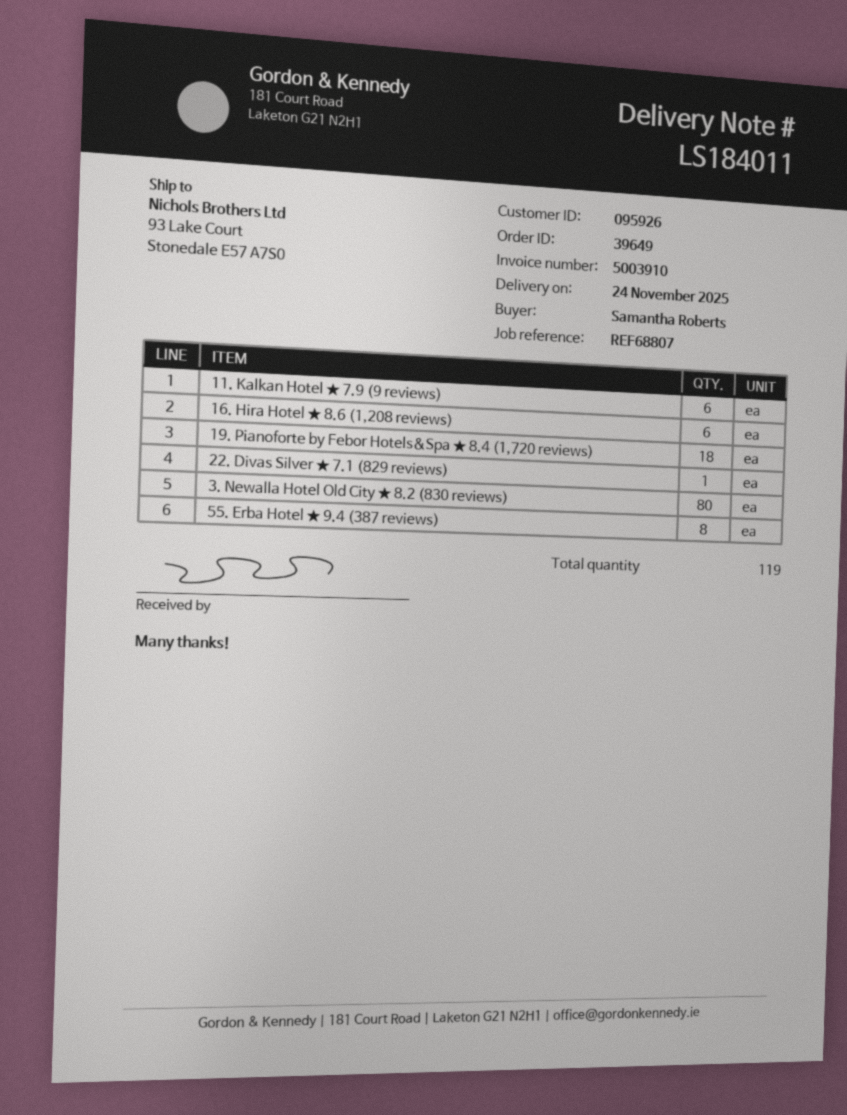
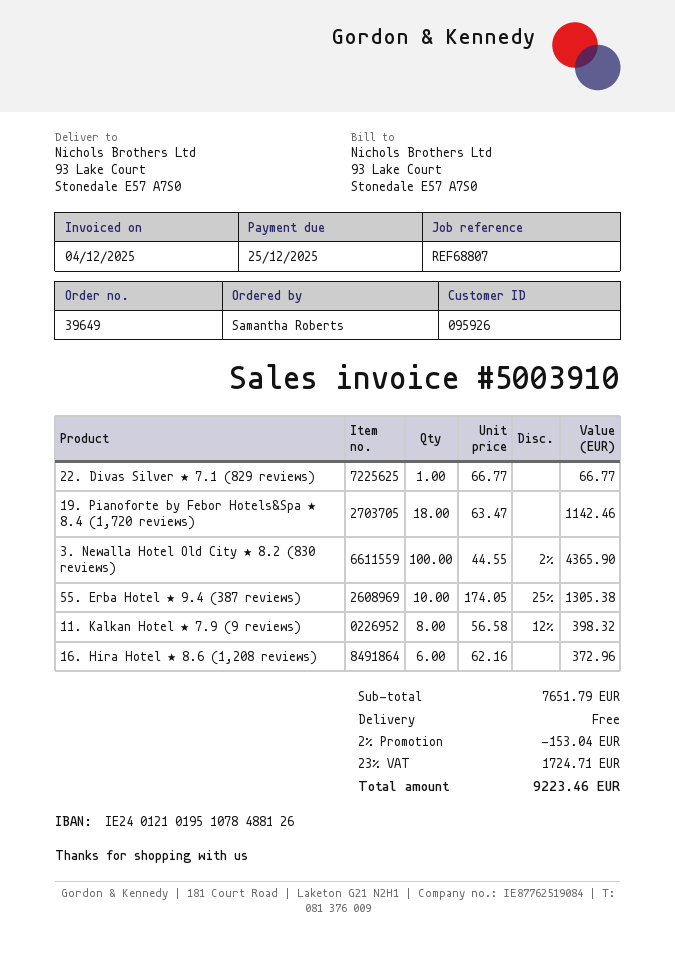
11. Kalkan Hotel ★ 7.9 (9 reviews): 6 -> 8
3. Newalla Hotel Old City ★ 8.2 (830 reviews): 80 -> 100
55. Erba Hotel ★ 9.4 (387 reviews): 8 -> 10

